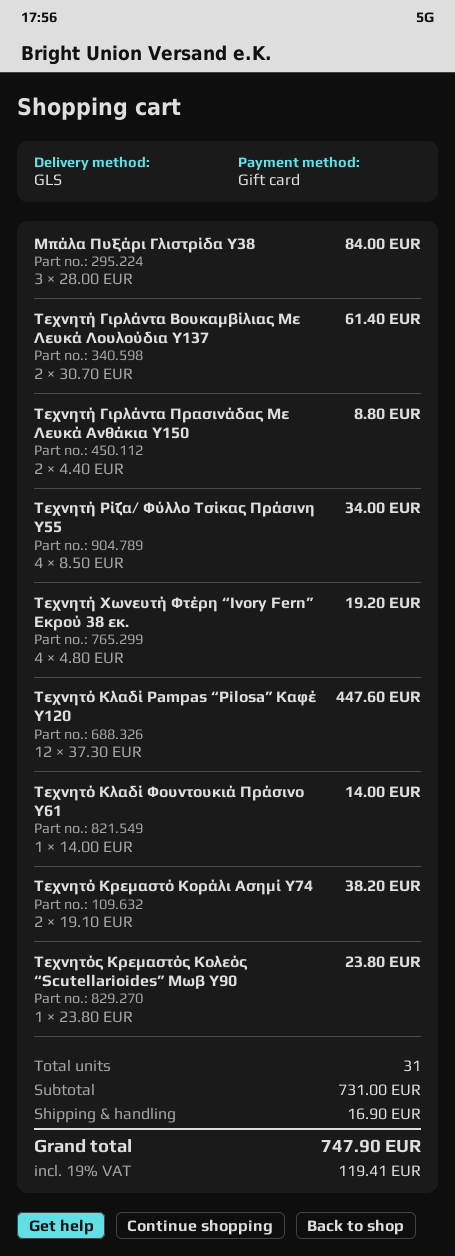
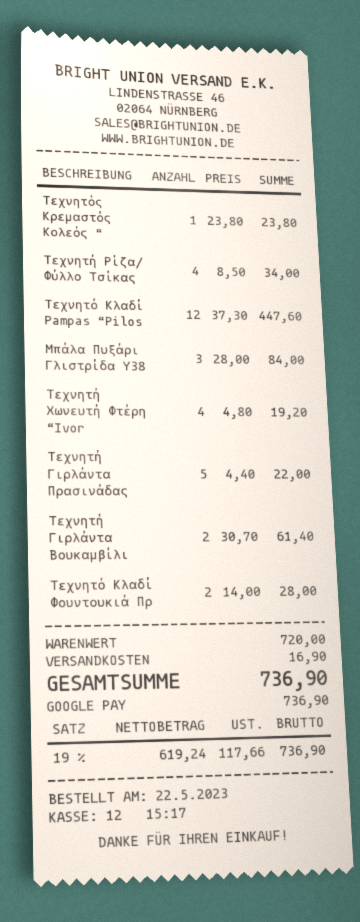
payment method: gift card -> Google Pay
Τεχνητή Γιρλάντα Πρασινάδας Με Λευκά Ανθάκια Υ150: 2 x 4.40 = 8.80 -> 5 x 4.40 = 22.00
Τεχνητό Κλαδί Φουντουκιά Πράσινο Υ61: 1 x 14.00 = 14.00 -> 2 x 14.00 = 28.00
Τεχνητό Κρεμαστό Κοράλι Ασημί Υ74: 2 x 19.10 = 38.20 -> none
subtotal: 731.00 -> 720.00
tax: 19% = 119.41 -> 19% = 117.66
total: 747.90 -> 736.90

